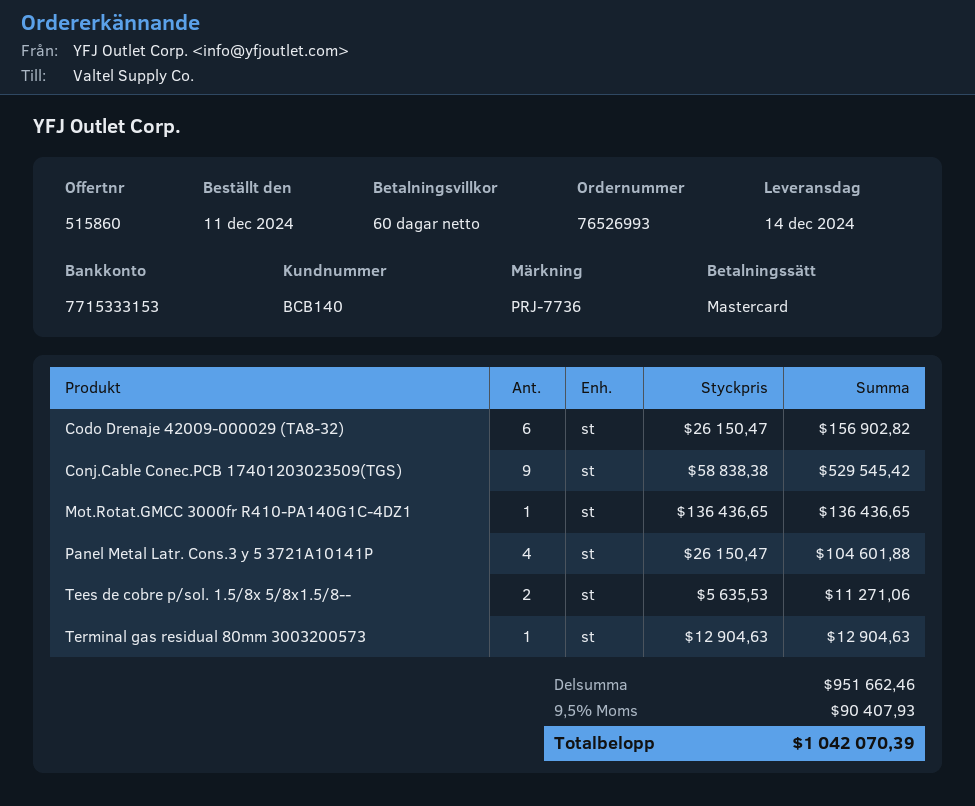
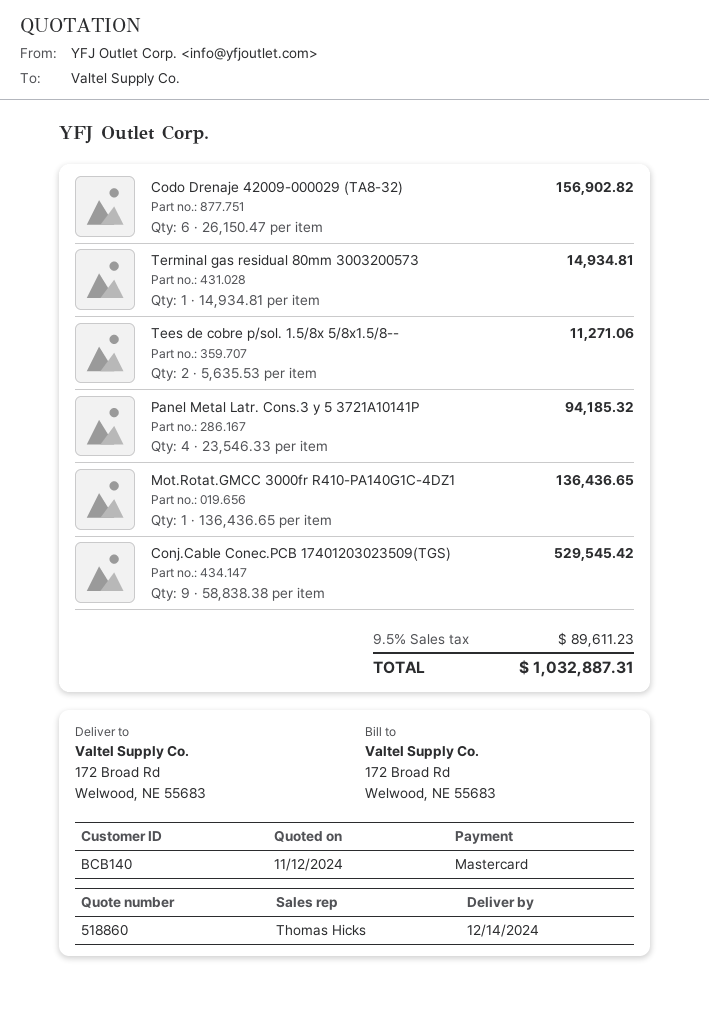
quote number: 515860 -> 518860
Panel Metal Latr. Cons.3 y 5 3721A10141P: 4 x 26150.47 = 104601.88 -> 4 x 23546.33 = 94185.32
Terminal gas residual 80mm 3003200573: 1 x 12904.63 = 12904.63 -> 1 x 14934.81 = 14934.81
tax: 9.5% = 90407.93 -> 9.5% = 89611.23
total: 1042070.39 -> 1032887.31

